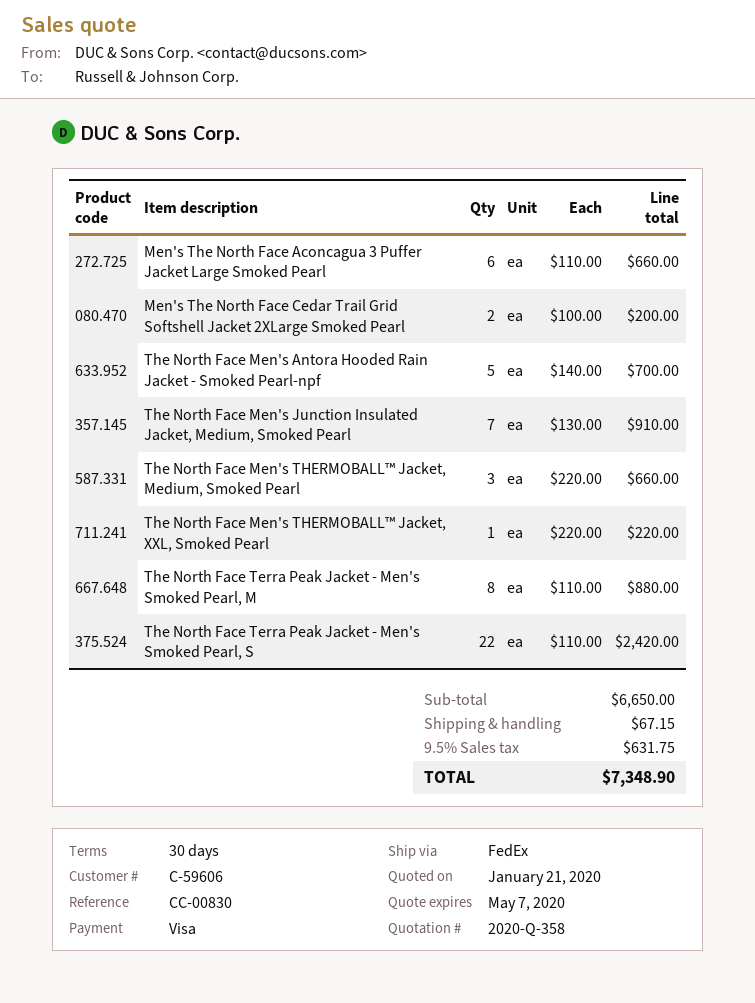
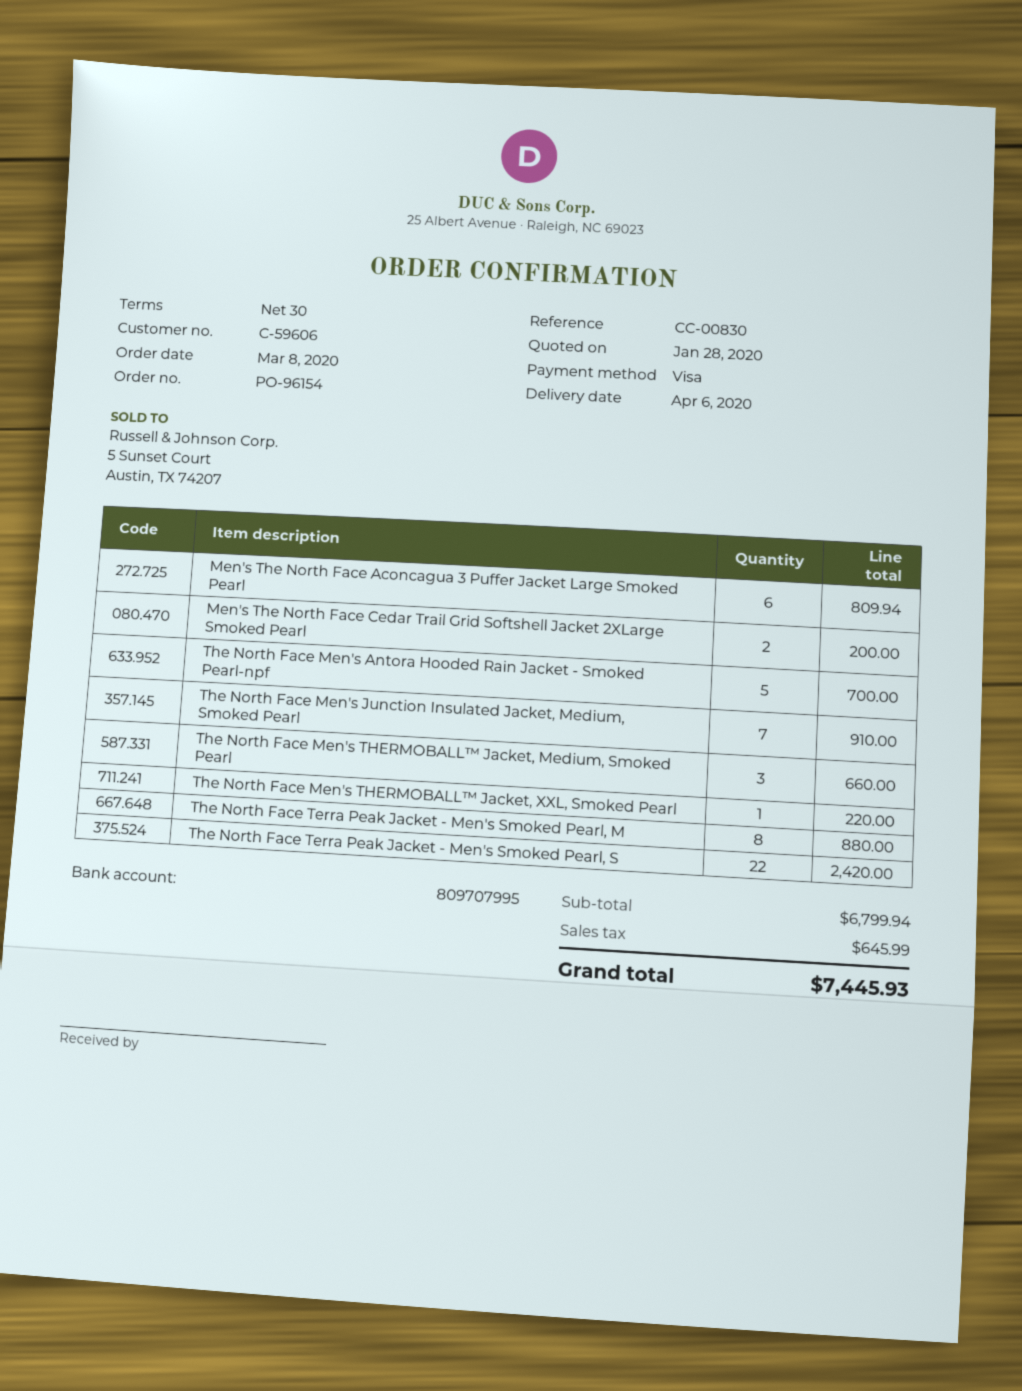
quote date: 2020-01-21 -> 2020-01-28
Men's The North Face Aconcagua 3 Puffer Jacket Large Smoked Pearl: 6 for 660.00 -> 6 for 809.94
subtotal: 6650.00 -> 6799.94
shipping: 67.15 -> none
tax: 631.75 -> 645.99
total: 7348.90 -> 7445.93

